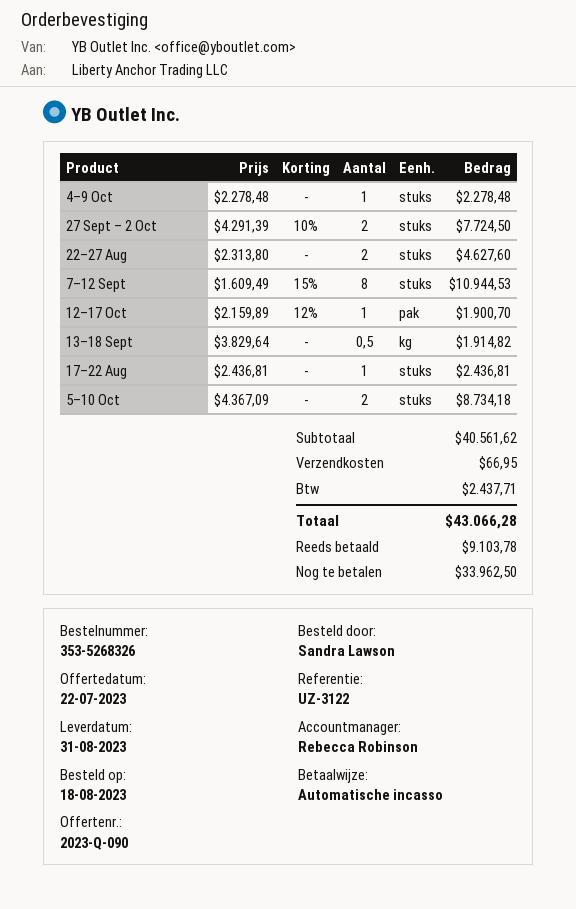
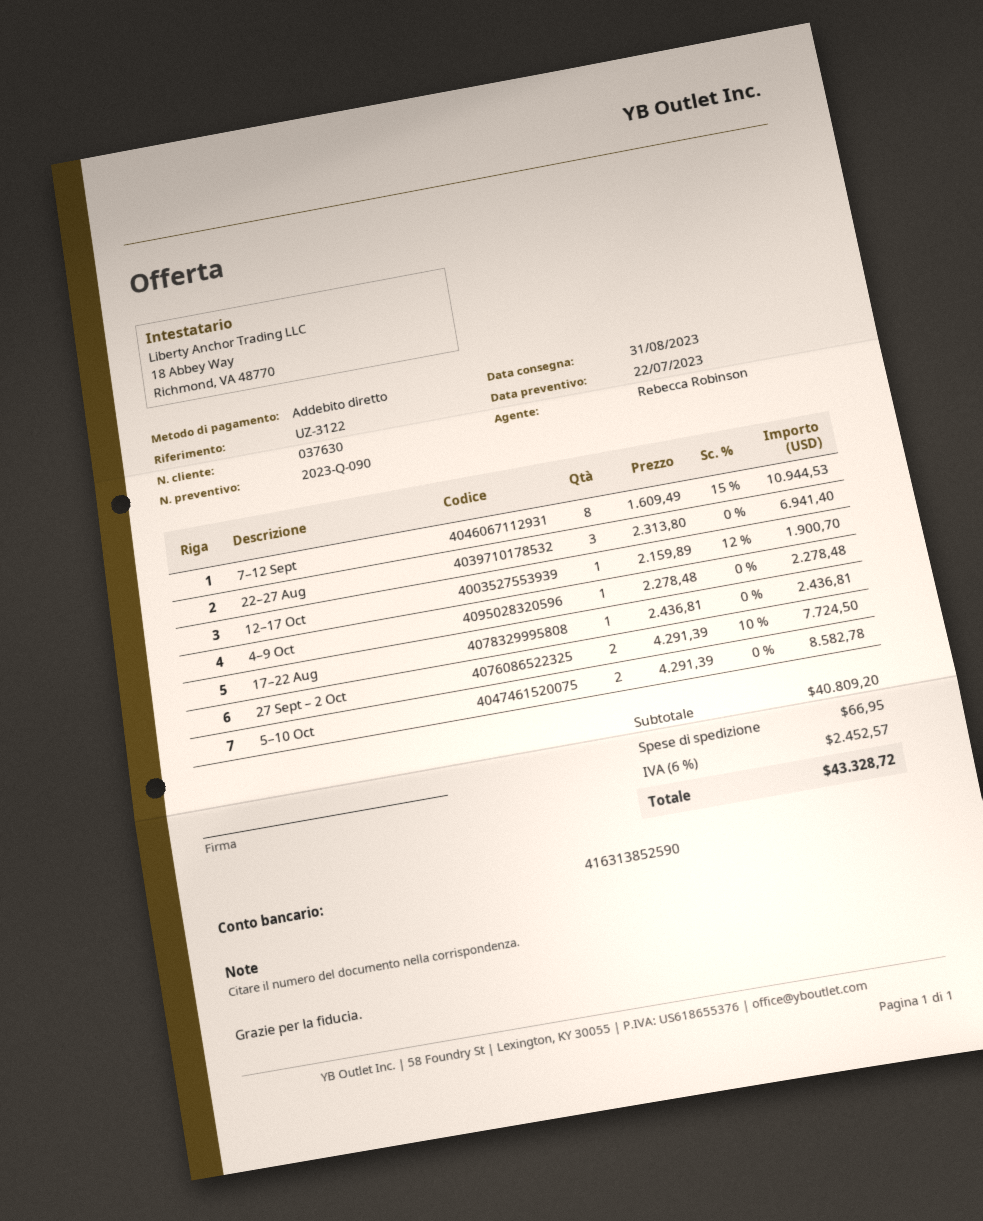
22–27 Aug: 2 x 2313.80 = 4627.60 -> 3 x 2313.80 = 6941.40
13–18 Sept: 0.5 x 3829.64 = 1914.82 -> none
5–10 Oct: 2 x 4367.09 = 8734.18 -> 2 x 4291.39 = 8582.78
subtotal: 40561.62 -> 40809.20
tax: 2437.71 -> 2452.57
total: 43066.28 -> 43328.72

